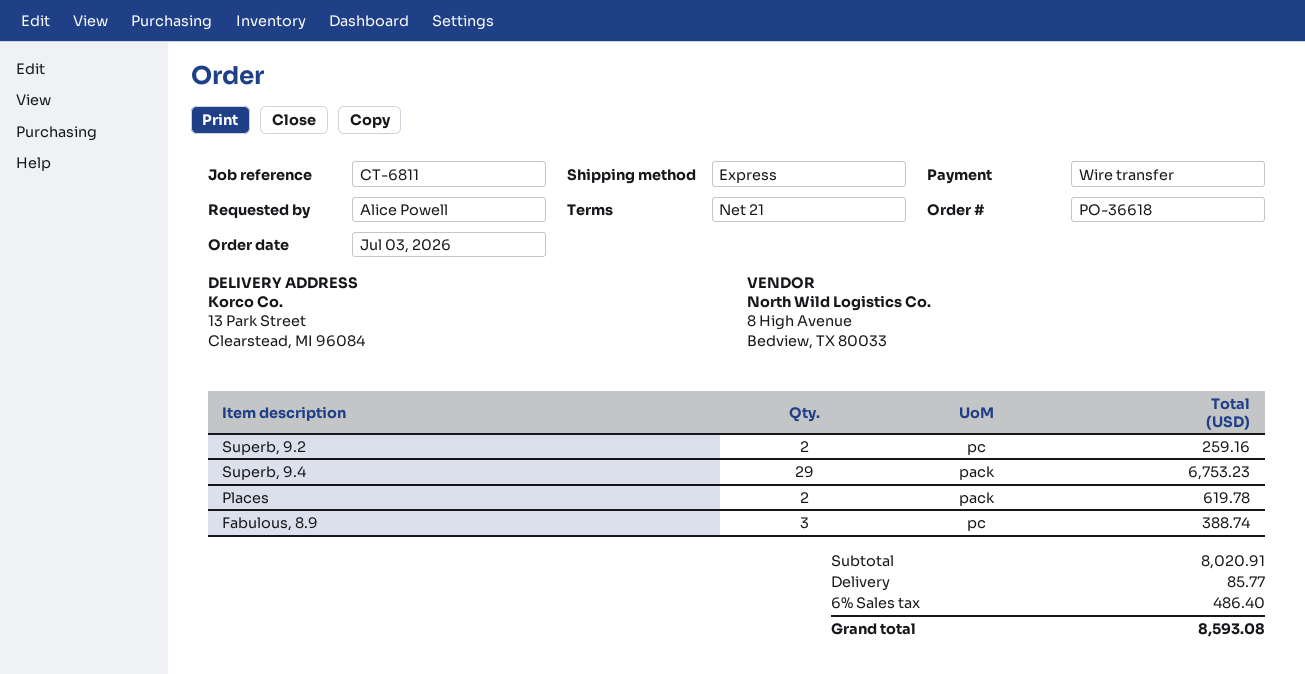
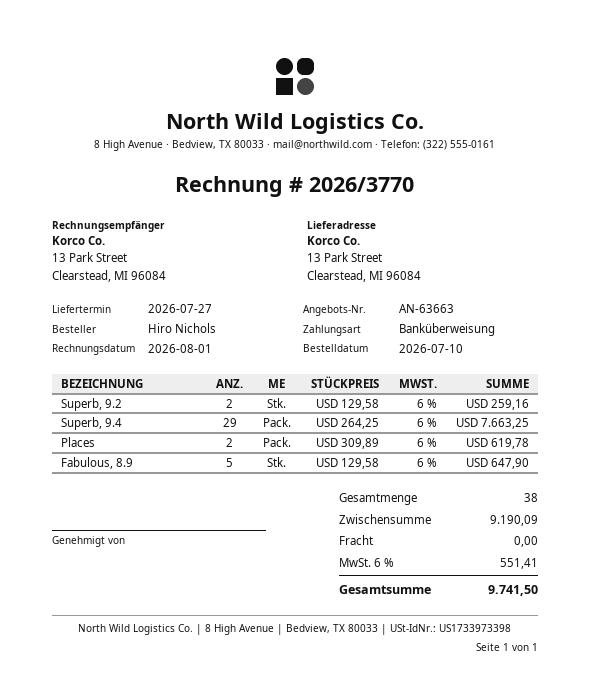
order date: 2026-07-03 -> 2026-07-10
ordered by: Alice Powell -> Hiro Nichols
Superb, 9.4: 29 for 6753.23 -> 29 for 7663.25
Fabulous, 8.9: 3 for 388.74 -> 5 for 647.90
subtotal: 8020.91 -> 9190.09
shipping: 85.77 -> 0.00
tax: 6% = 486.40 -> 6% = 551.41
total: 8593.08 -> 9741.50

